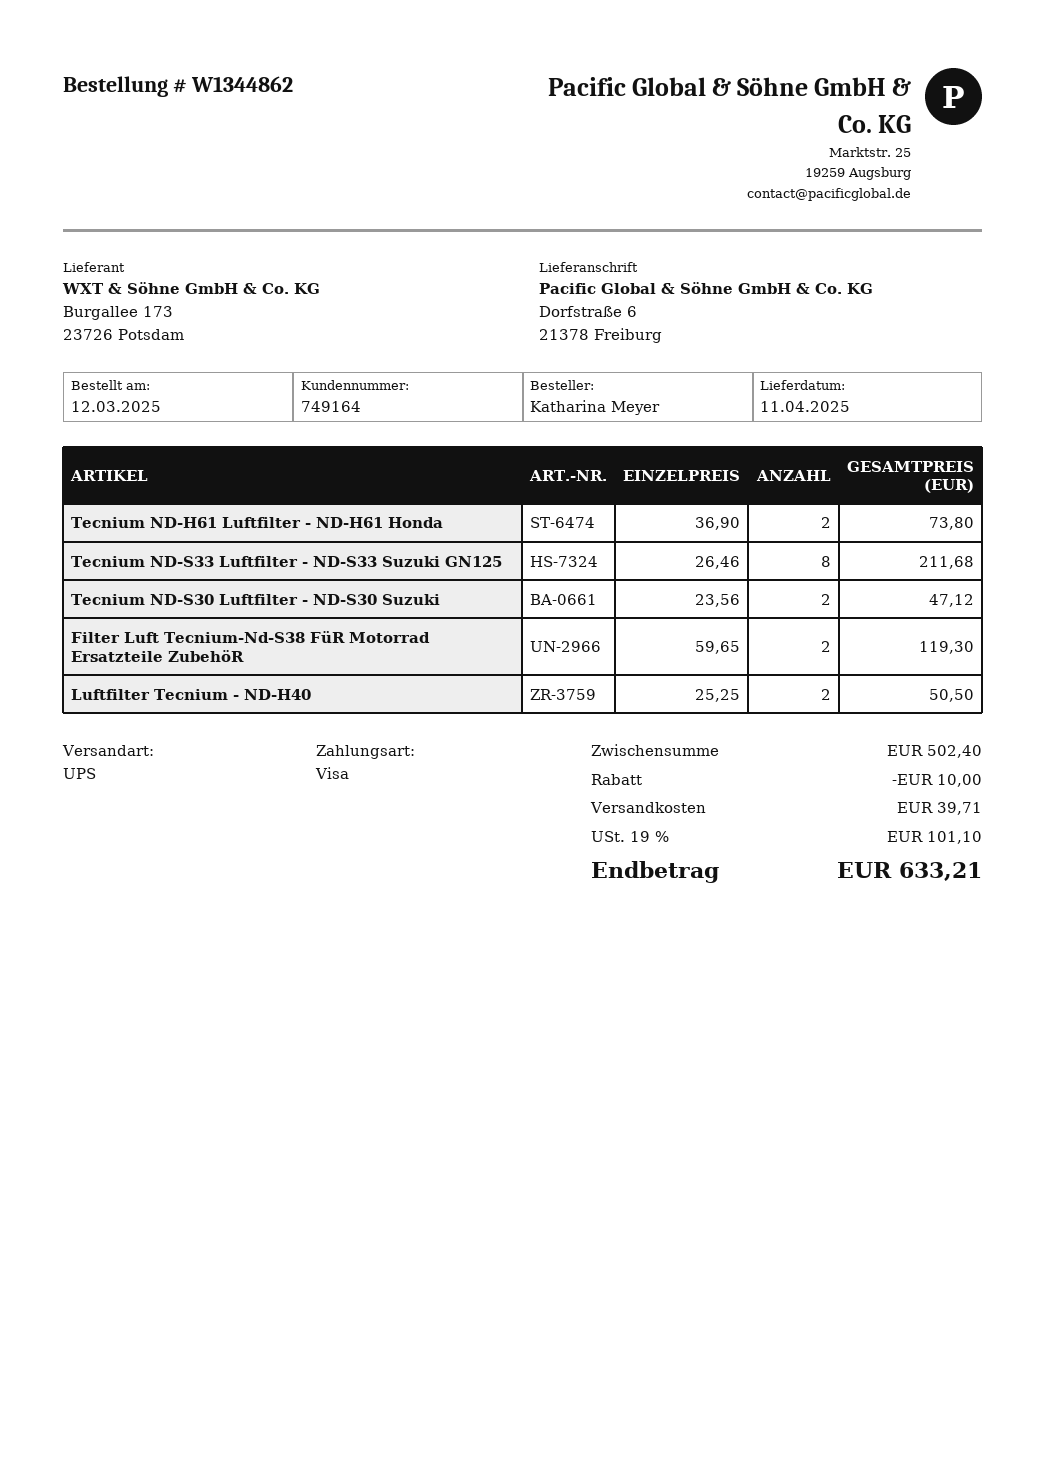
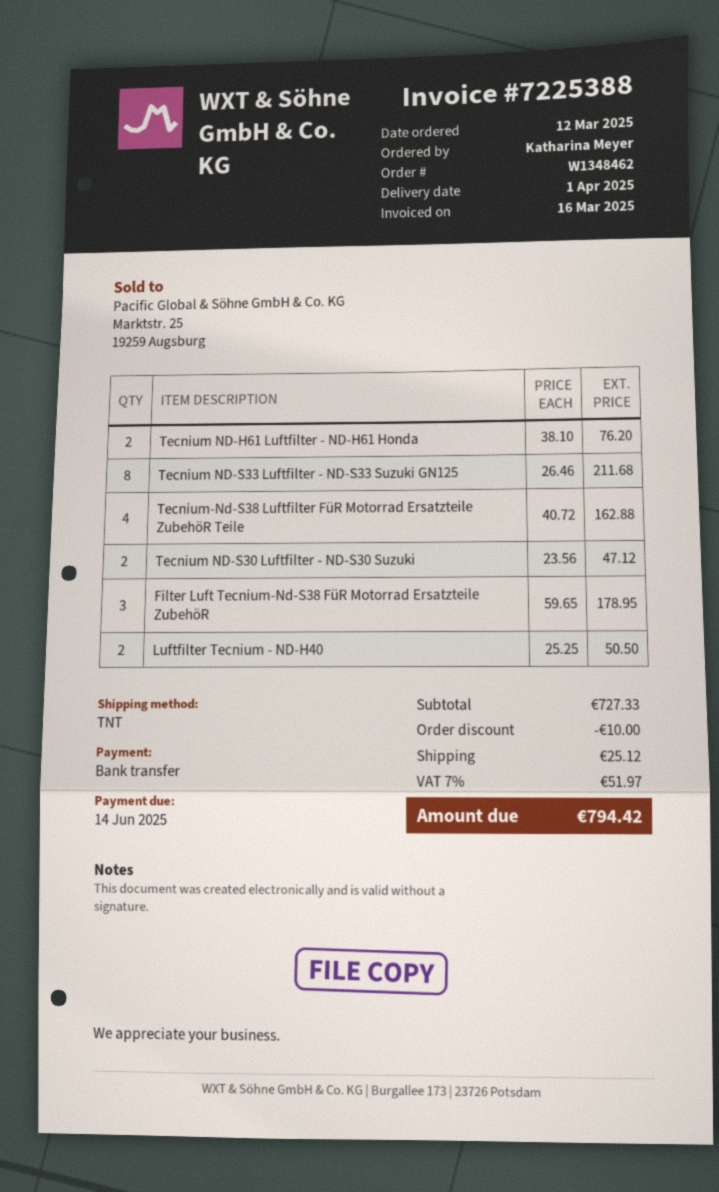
order number: W1344862 -> W1348462
delivery date: 2025-04-11 -> 2025-04-01
payment method: Visa -> bank transfer
shipping method: UPS -> TNT
Tecnium ND-H61 Luftfilter - ND-H61 Honda: 2 x 36.90 = 73.80 -> 2 x 38.10 = 76.20
Filter Luft Tecnium-Nd-S38 FüR Motorrad Ersatzteile ZubehöR: 2 x 59.65 = 119.30 -> 3 x 59.65 = 178.95
Tecnium-Nd-S38 Luftfilter FüR Motorrad Ersatzteile ZubehöR Teile: none -> 4 x 40.72 = 162.88
subtotal: 502.40 -> 727.33
shipping: 39.71 -> 25.12
tax: 19% = 101.10 -> 7% = 51.97
total: 633.21 -> 794.42

